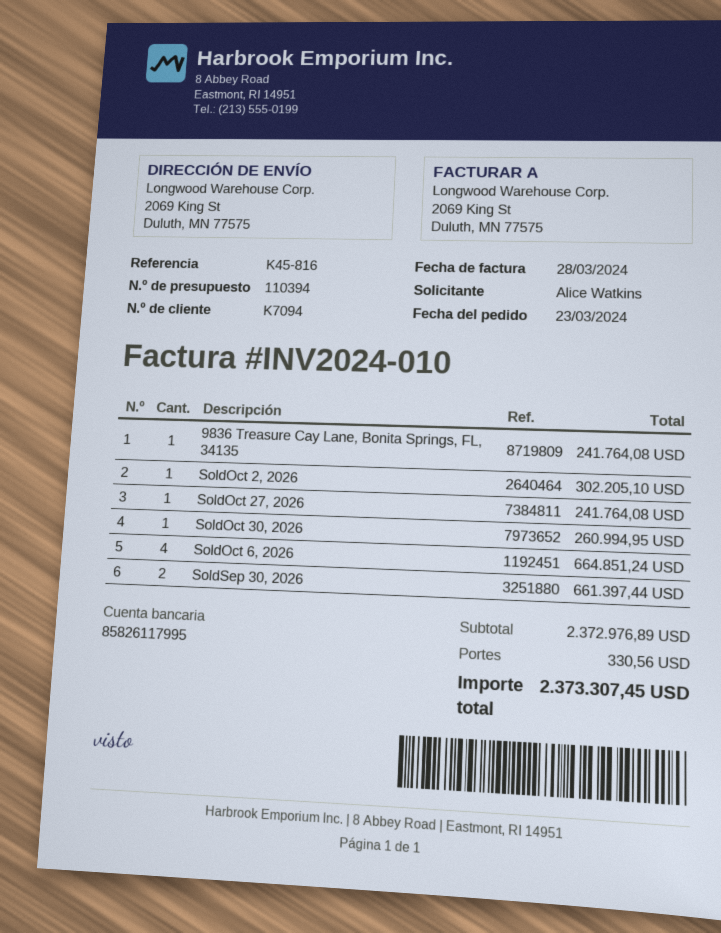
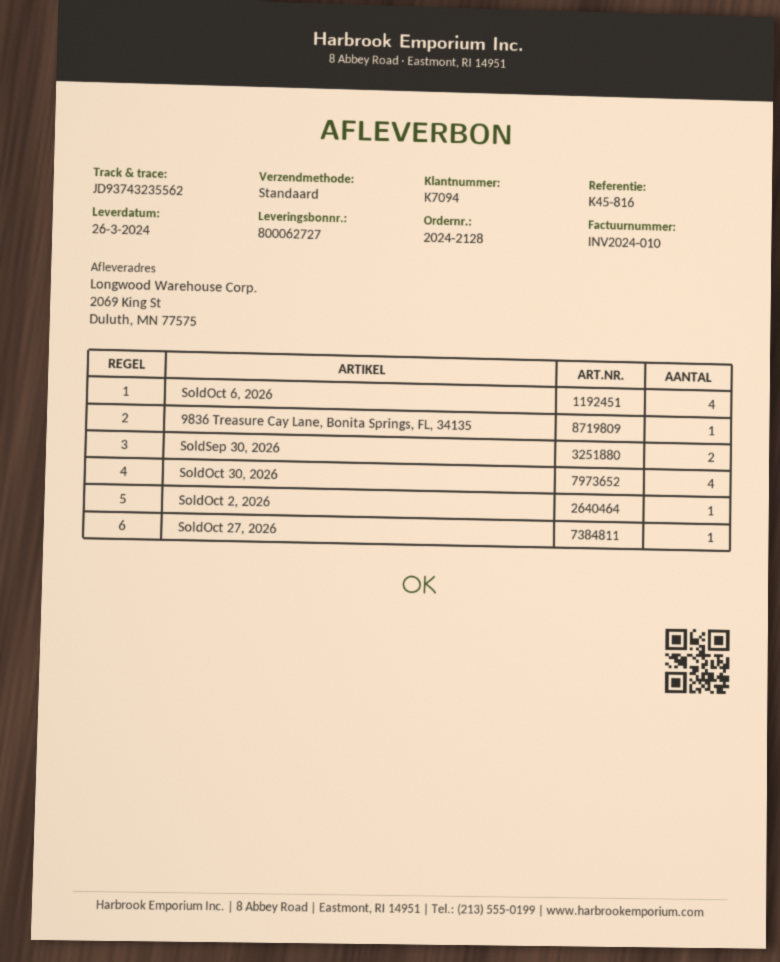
SoldOct 30, 2026: 1 -> 4

